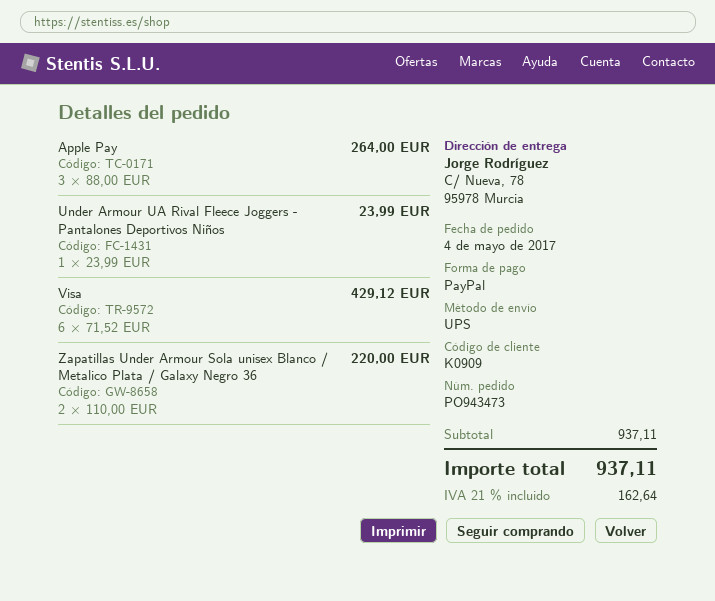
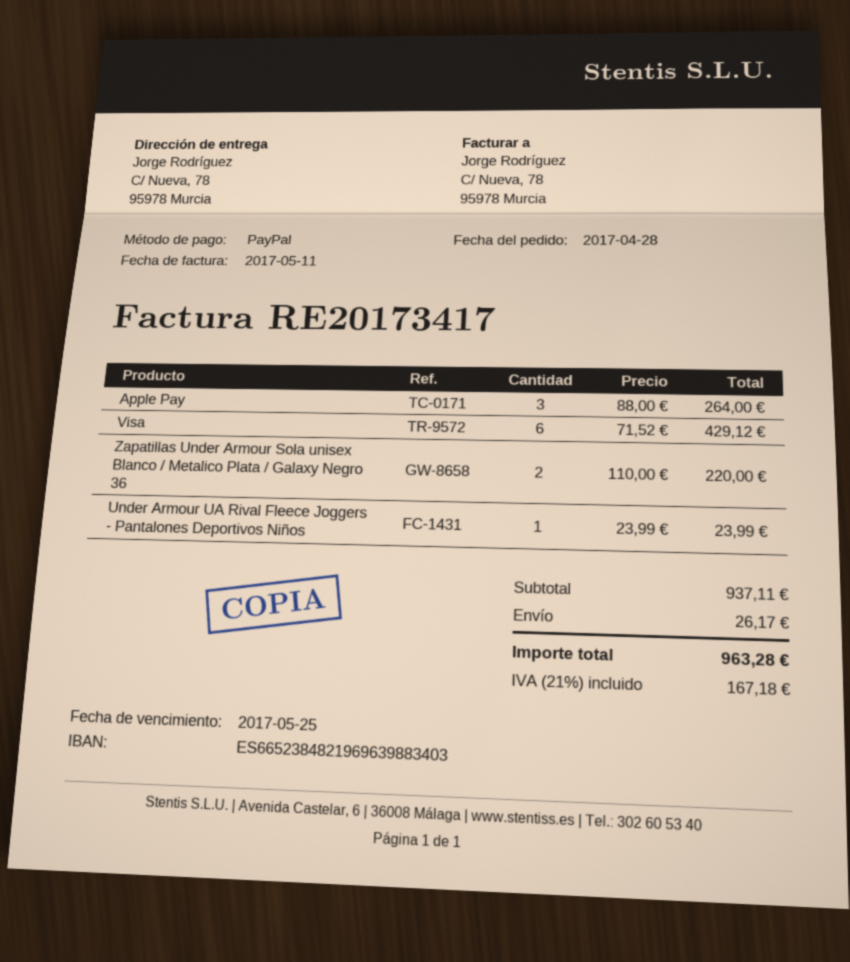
order date: 2017-05-04 -> 2017-04-28
shipping: none -> 26.17
tax: 21% = 162.64 -> 21% = 167.18
total: 937.11 -> 963.28

